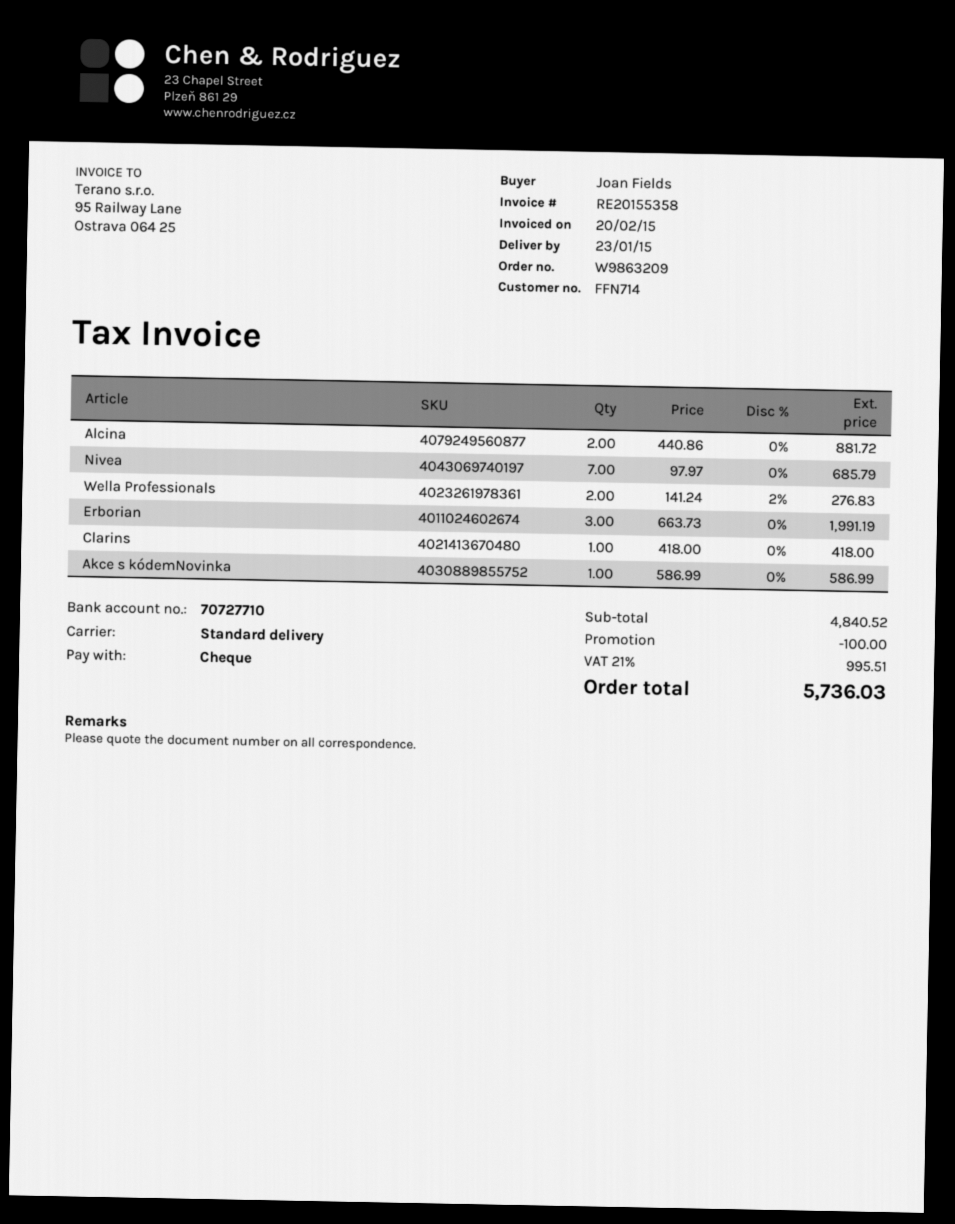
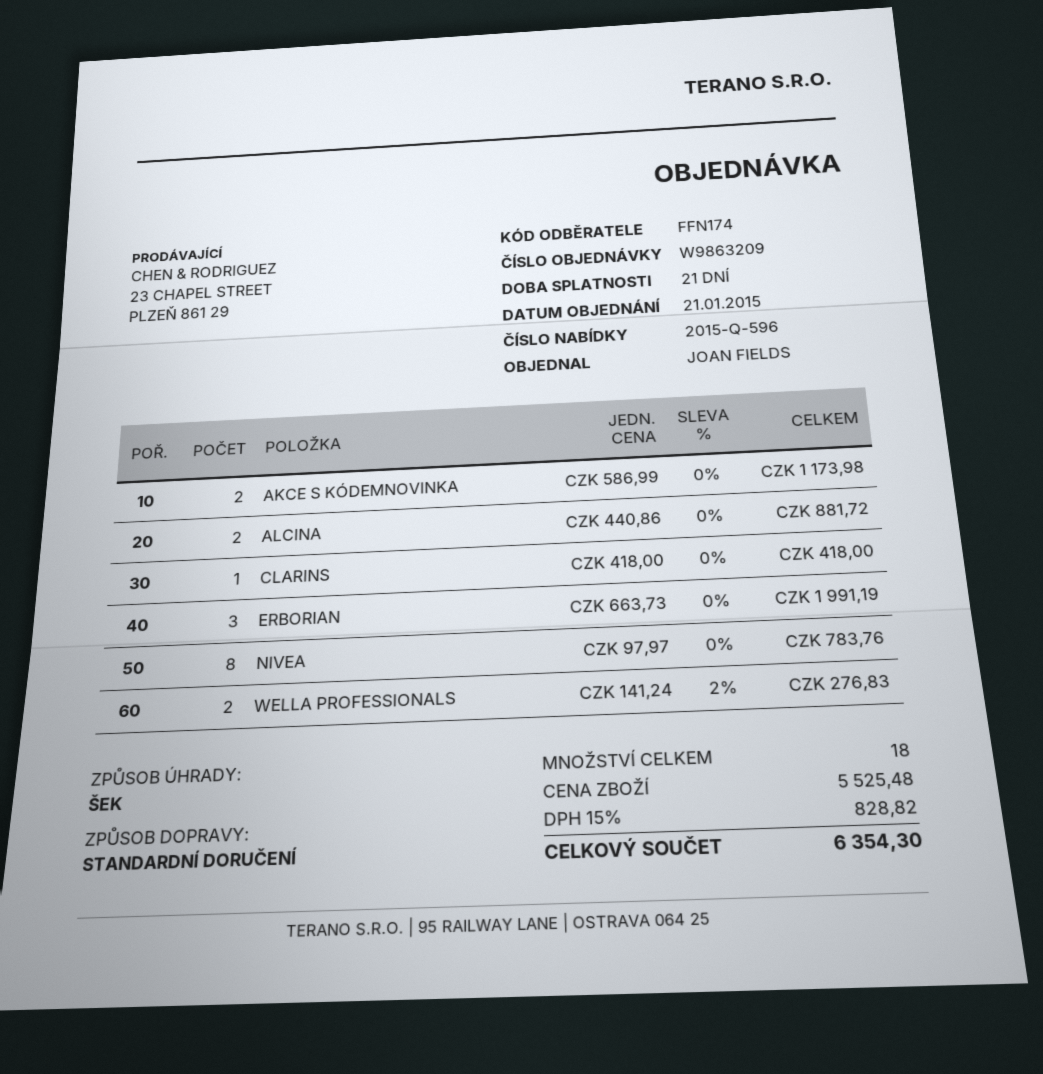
customer number: FFN714 -> FFN174
Nivea: 7 x 97.97 = 685.79 -> 8 x 97.97 = 783.76
Akce s kódemNovinka: 1 x 586.99 = 586.99 -> 2 x 586.99 = 1173.98
subtotal: 4840.52 -> 5525.48
discount: 100.00 -> none
tax: 21% = 995.51 -> 15% = 828.82
total: 5736.03 -> 6354.30

